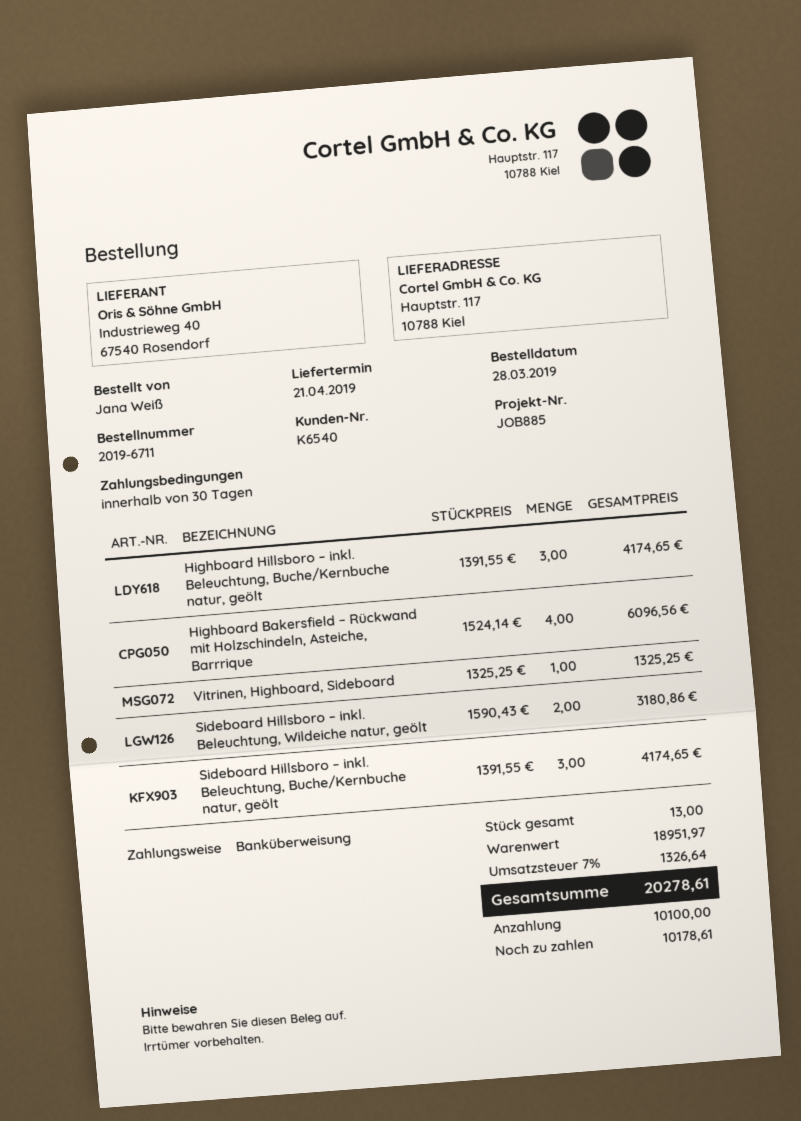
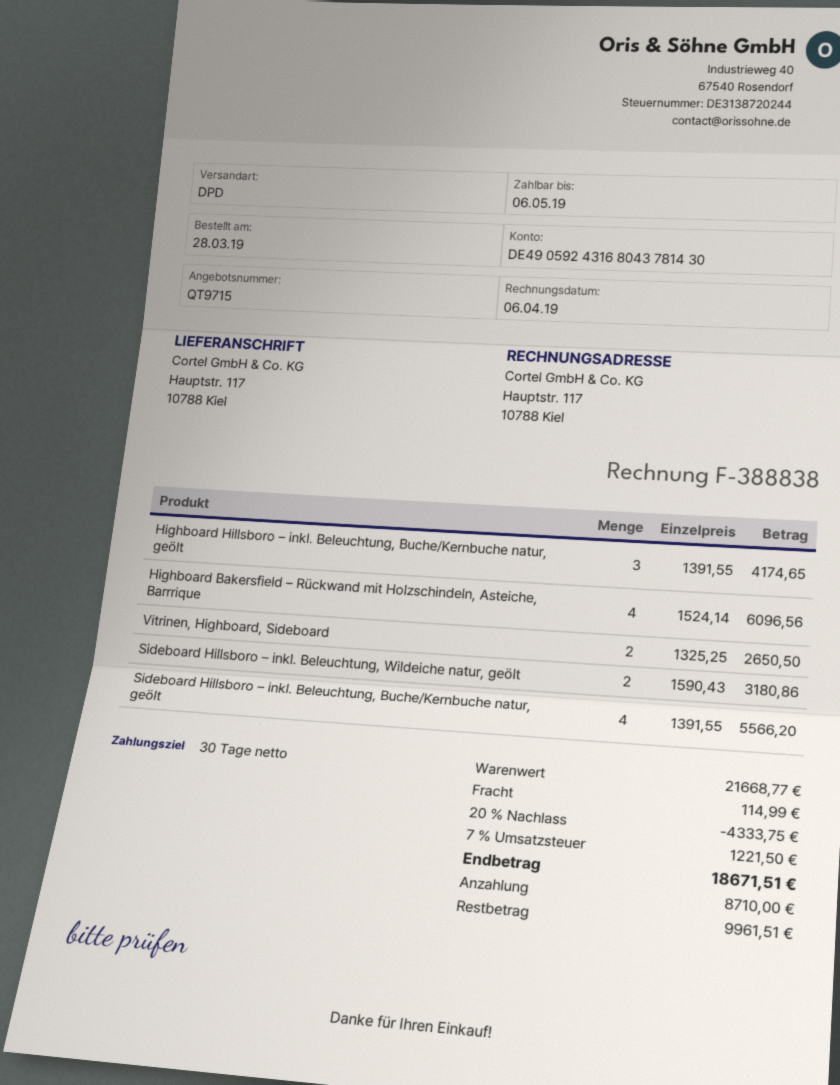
Vitrinen, Highboard, Sideboard: 1 x 1325.25 = 1325.25 -> 2 x 1325.25 = 2650.50
Sideboard Hillsboro – inkl. Beleuchtung, Buche/Kernbuche natur, geölt: 3 x 1391.55 = 4174.65 -> 4 x 1391.55 = 5566.20
subtotal: 18951.97 -> 21668.77
discount: none -> 20% = 4333.75
shipping: none -> 114.99
tax: 7% = 1326.64 -> 7% = 1221.50
total: 20278.61 -> 18671.51
deposit: 10100.00 -> 8710.00
balance: 10178.61 -> 9961.51

